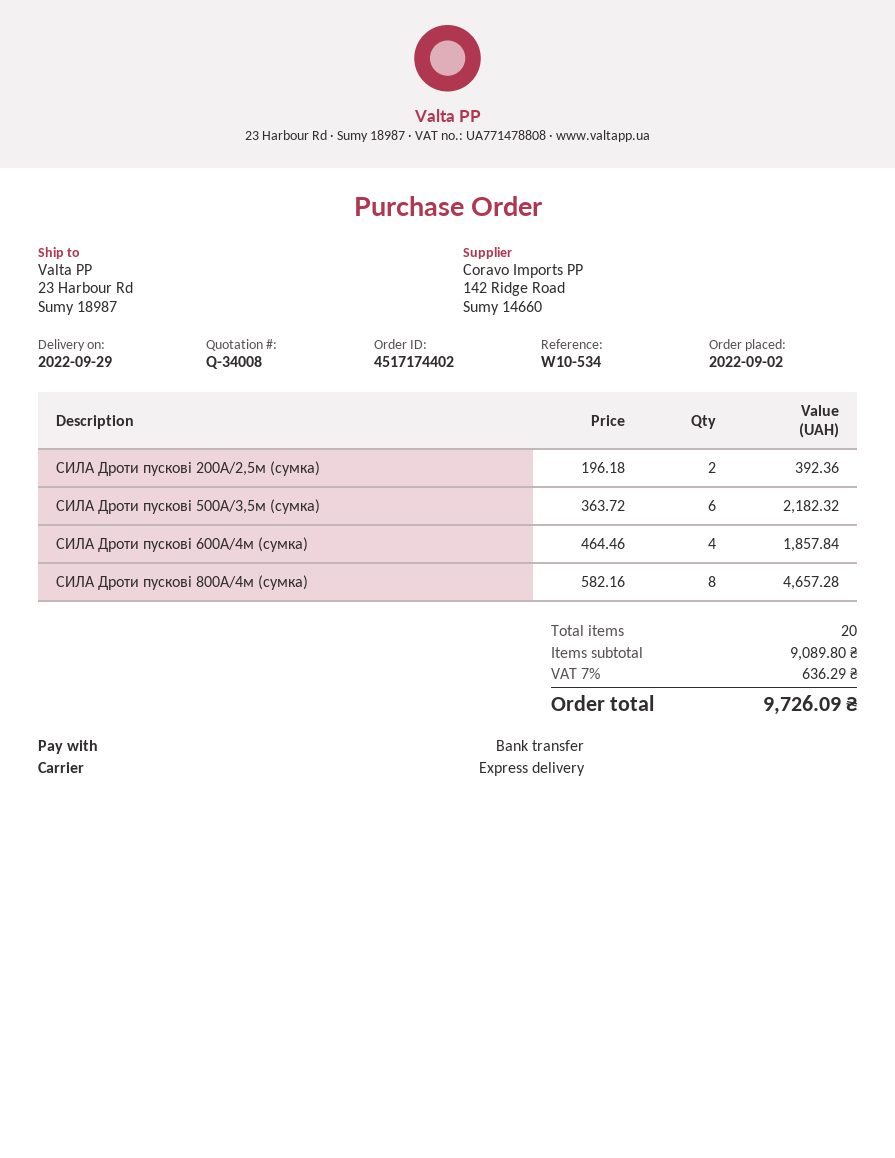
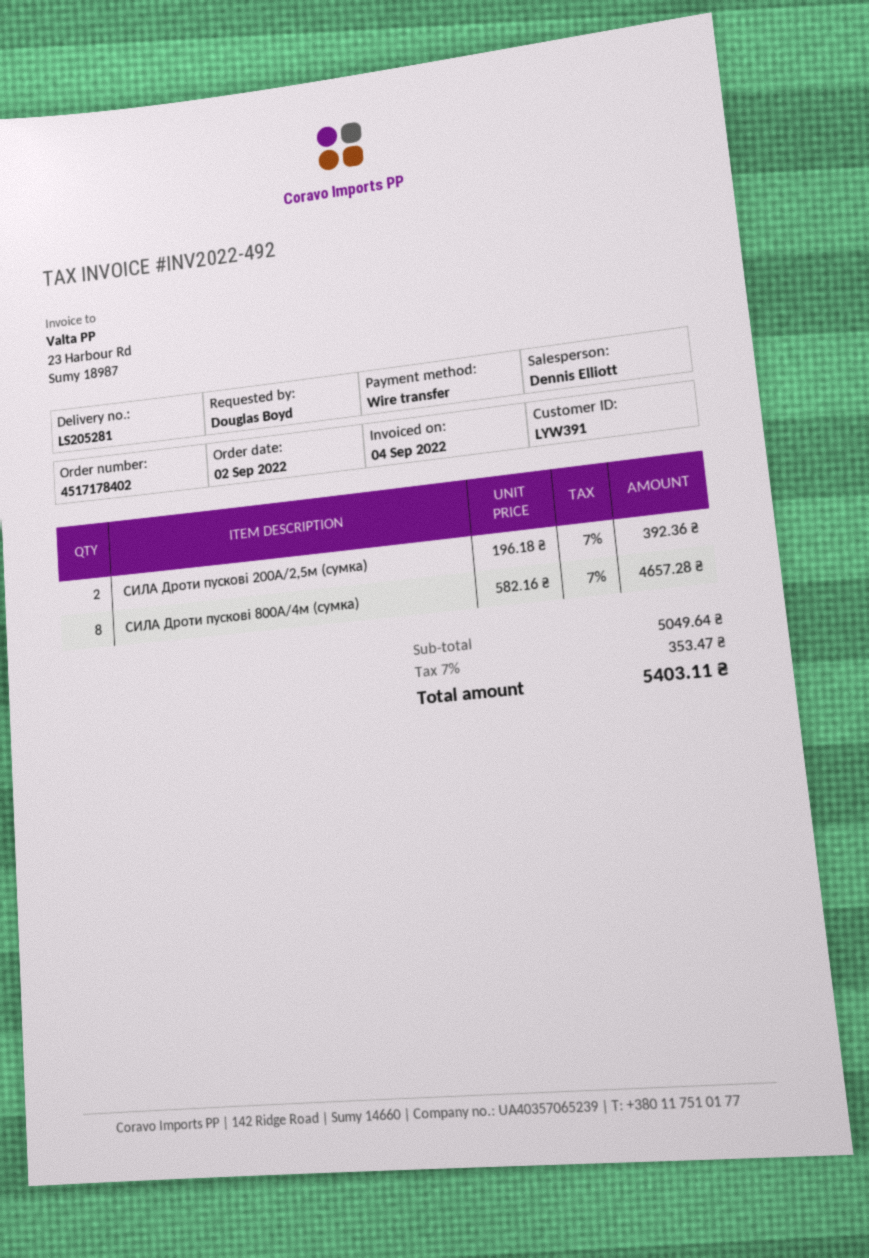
order number: 4517174402 -> 4517178402
СИЛА Дроти пускові 500А/3,5м (сумка): 6 x 363.72 = 2182.32 -> none
СИЛА Дроти пускові 600А/4м (сумка): 4 x 464.46 = 1857.84 -> none
subtotal: 9089.80 -> 5049.64
tax: 7% = 636.29 -> 7% = 353.47
total: 9726.09 -> 5403.11

